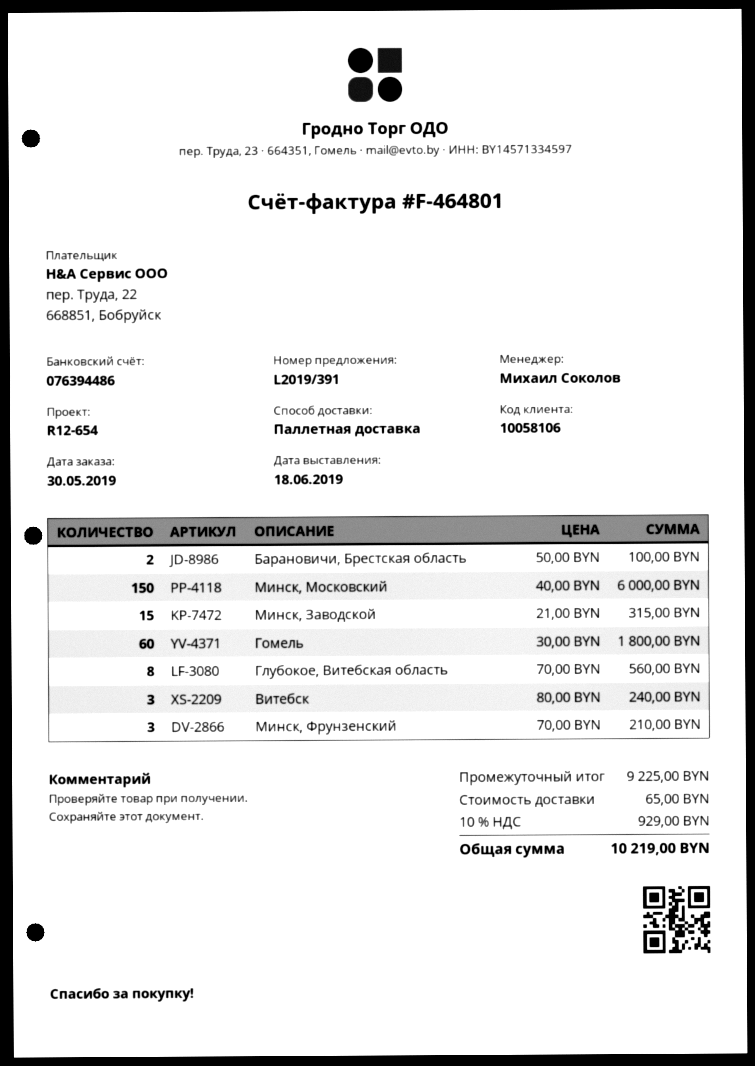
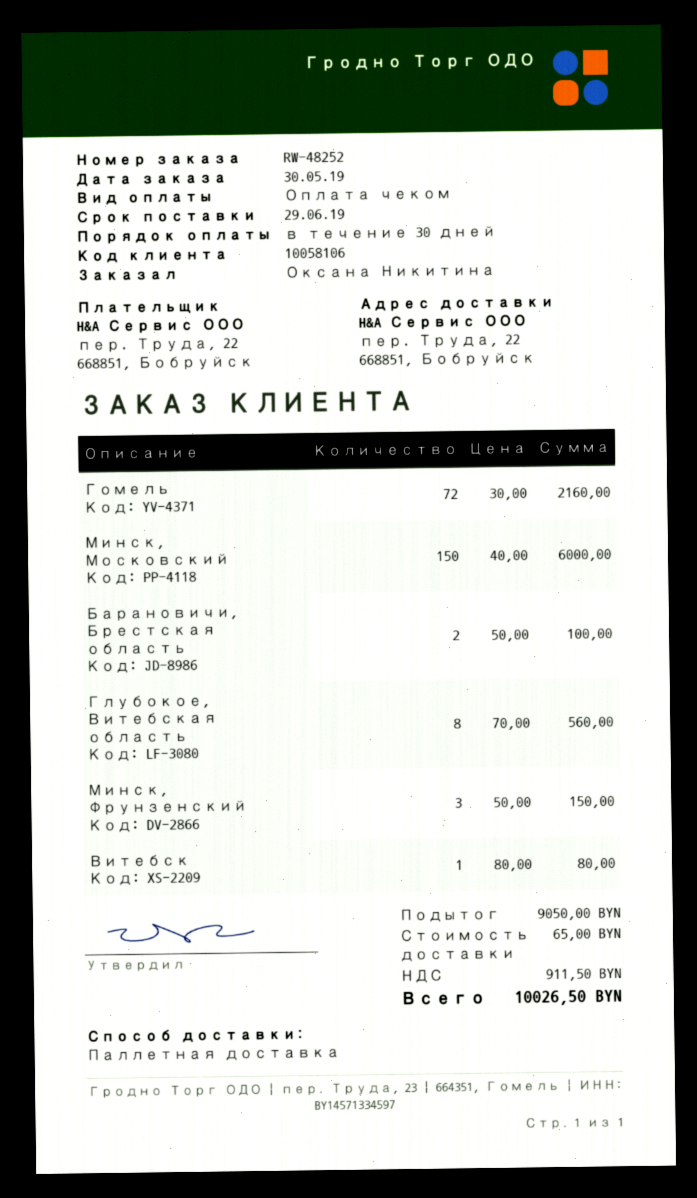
Минск, Заводской: 15 x 21.00 = 315.00 -> none
Гомель: 60 x 30.00 = 1800.00 -> 72 x 30.00 = 2160.00
Витебск: 3 x 80.00 = 240.00 -> 1 x 80.00 = 80.00
Минск, Фрунзенский: 3 x 70.00 = 210.00 -> 3 x 50.00 = 150.00
subtotal: 9225.00 -> 9050.00
tax: 929.00 -> 911.50
total: 10219.00 -> 10026.50

